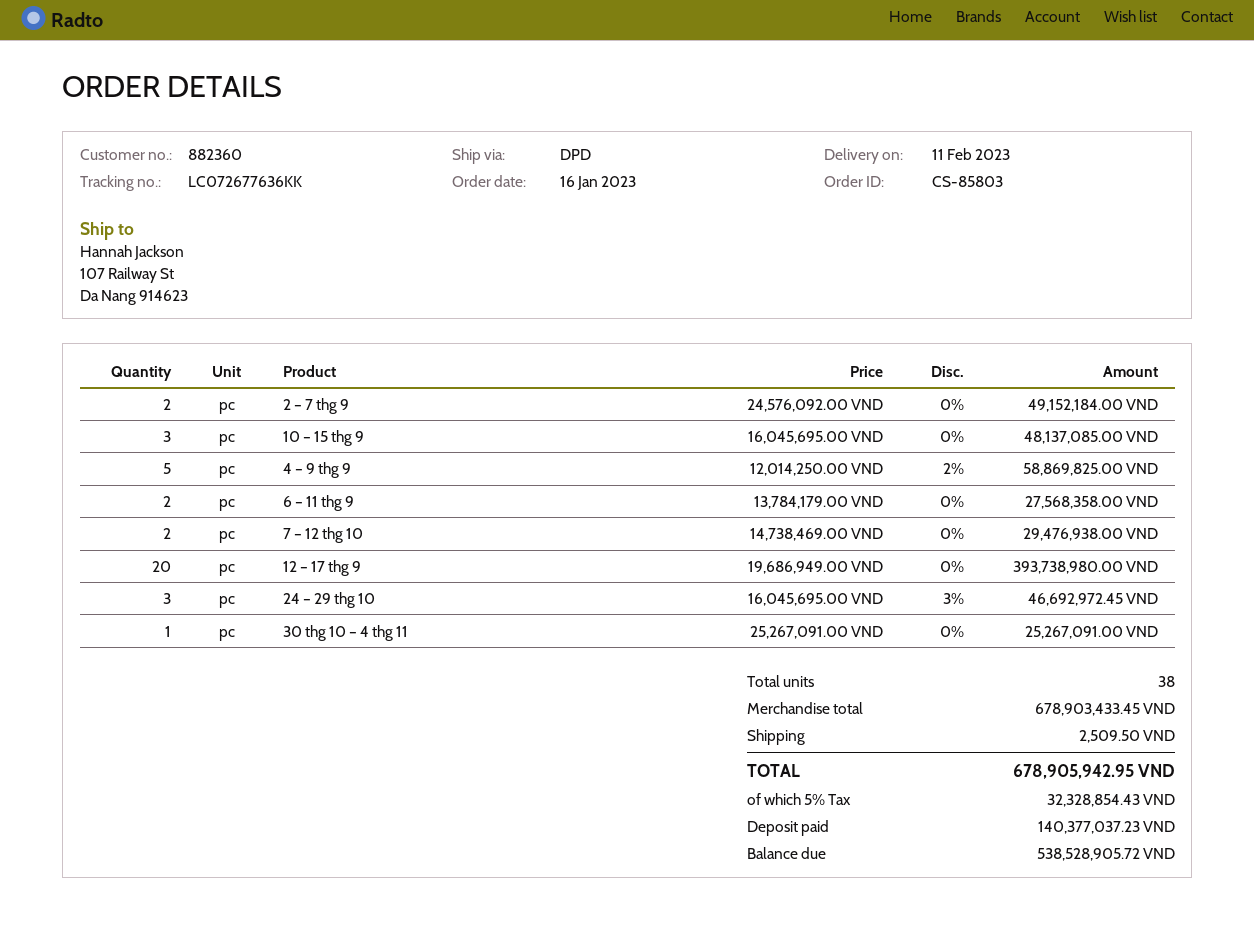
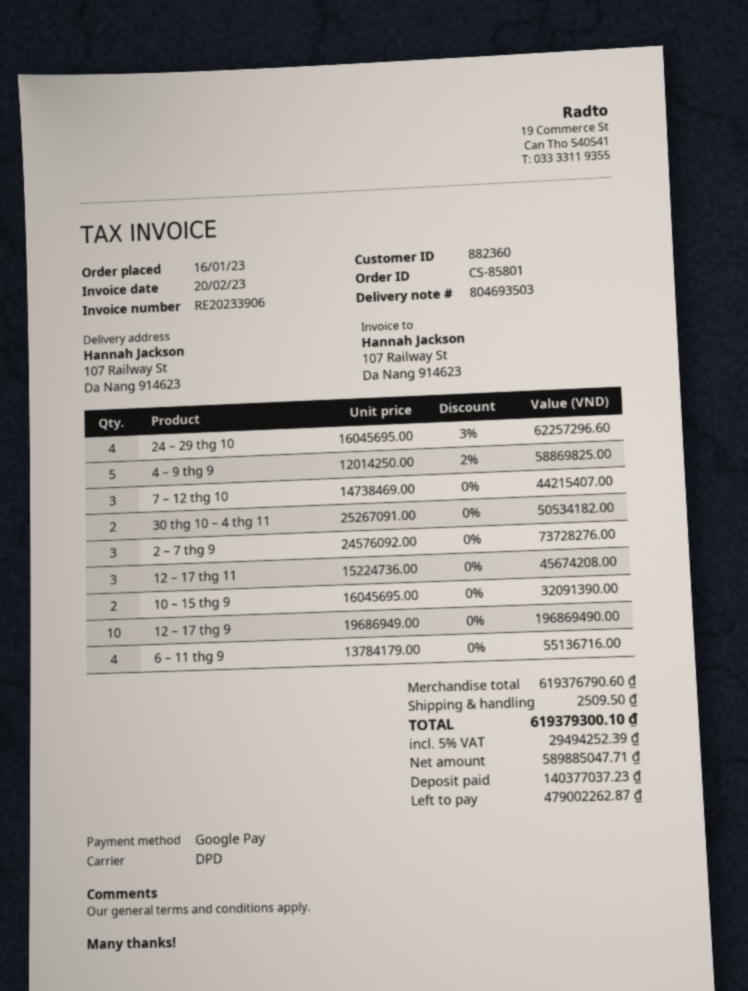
order number: CS-85803 -> CS-85801
2 – 7 thg 9: 2 x 24576092.00 = 49152184.00 -> 3 x 24576092.00 = 73728276.00
10 – 15 thg 9: 3 x 16045695.00 = 48137085.00 -> 2 x 16045695.00 = 32091390.00
6 – 11 thg 9: 2 x 13784179.00 = 27568358.00 -> 4 x 13784179.00 = 55136716.00
7 – 12 thg 10: 2 x 14738469.00 = 29476938.00 -> 3 x 14738469.00 = 44215407.00
12 – 17 thg 9: 20 x 19686949.00 = 393738980.00 -> 10 x 19686949.00 = 196869490.00
24 – 29 thg 10: 3 x 16045695.00 - 3% = 46692972.45 -> 4 x 16045695.00 - 3% = 62257296.60
30 thg 10 – 4 thg 11: 1 x 25267091.00 = 25267091.00 -> 2 x 25267091.00 = 50534182.00
12 – 17 thg 11: none -> 3 x 15224736.00 = 45674208.00
subtotal: 678903433.45 -> 619376790.60
tax: 5% = 32328854.43 -> 5% = 29494252.39
total: 678905942.95 -> 619379300.10
balance: 538528905.72 -> 479002262.87

